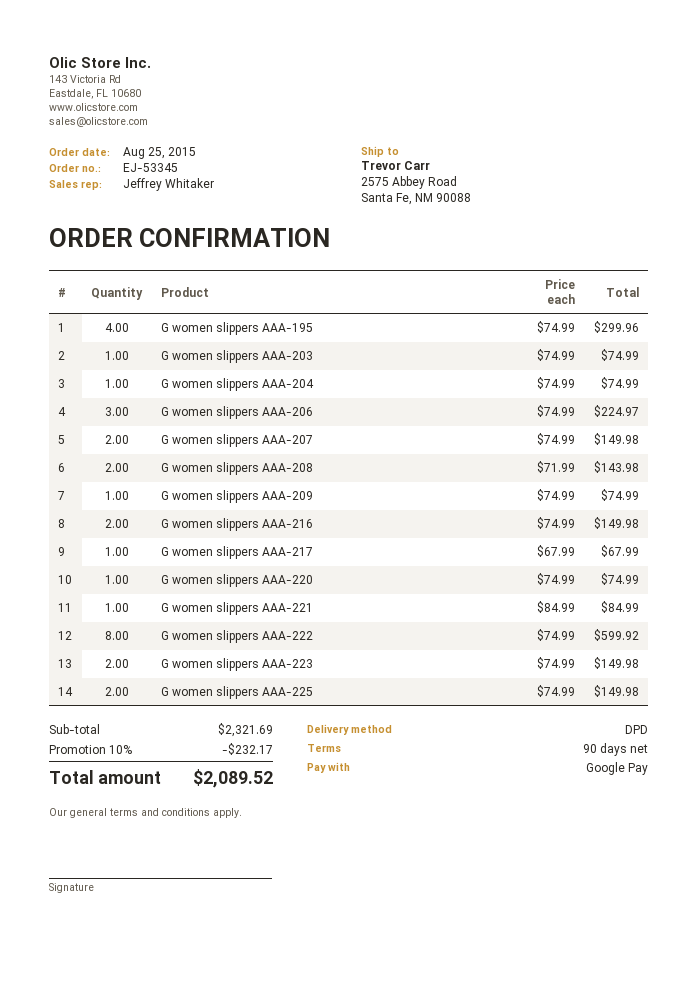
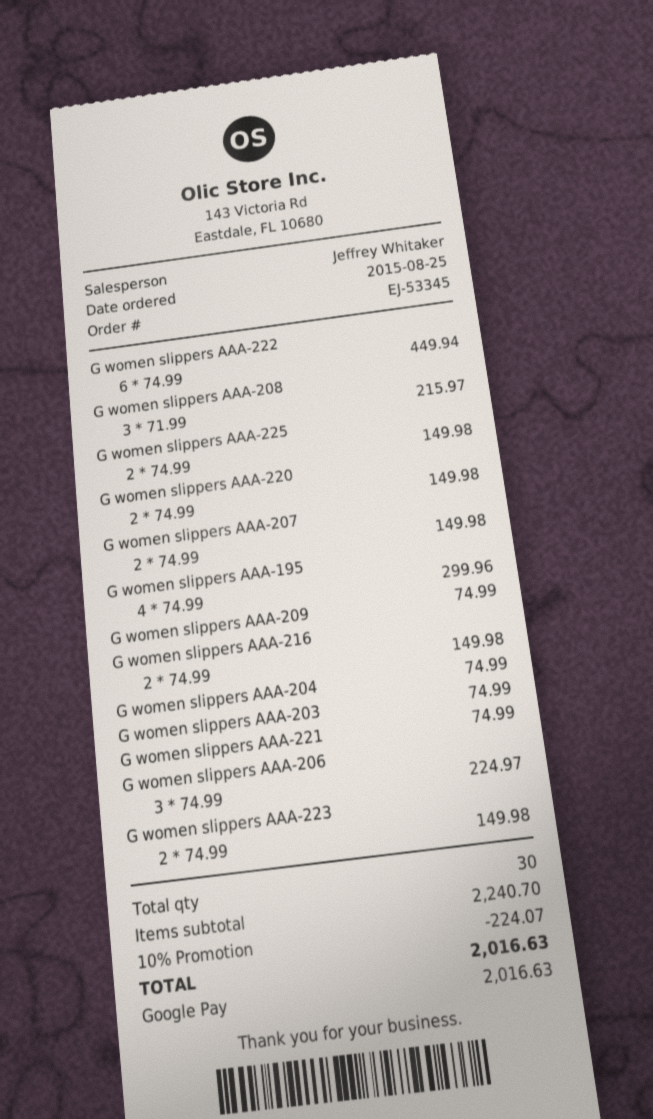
G women slippers AAA-208: 2 x 71.99 = 143.98 -> 3 x 71.99 = 215.97
G women slippers AAA-217: 1 x 67.99 = 67.99 -> none
G women slippers AAA-220: 1 x 74.99 = 74.99 -> 2 x 74.99 = 149.98
G women slippers AAA-221: 1 x 84.99 = 84.99 -> 1 x 74.99 = 74.99
G women slippers AAA-222: 8 x 74.99 = 599.92 -> 6 x 74.99 = 449.94
subtotal: 2321.69 -> 2240.70
discount: 10% = 232.17 -> 10% = 224.07
total: 2089.52 -> 2016.63

